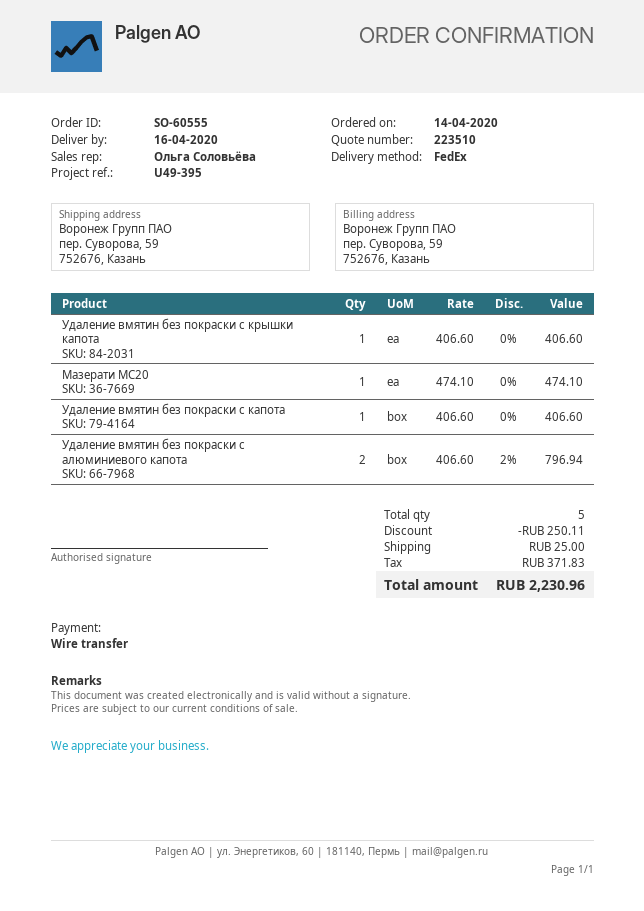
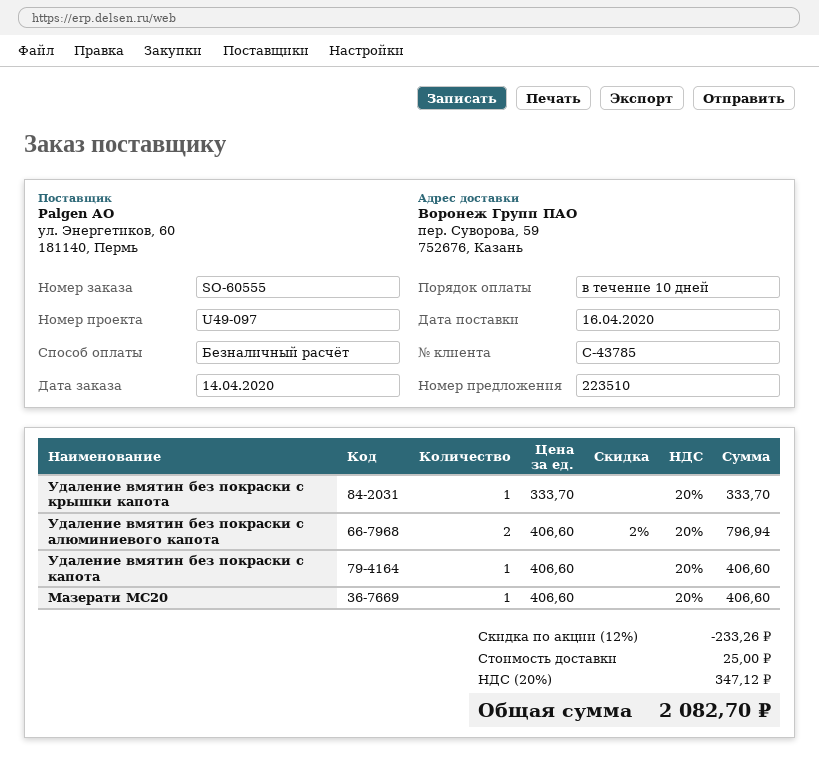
reference: U49-395 -> U49-097
Удаление вмятин без покраски с крышки капота: 1 x 406.60 = 406.60 -> 1 x 333.70 = 333.70
Мазерати MC20: 1 x 474.10 = 474.10 -> 1 x 406.60 = 406.60
discount: 250.11 -> 233.26
tax: 371.83 -> 347.12
total: 2230.96 -> 2082.70

